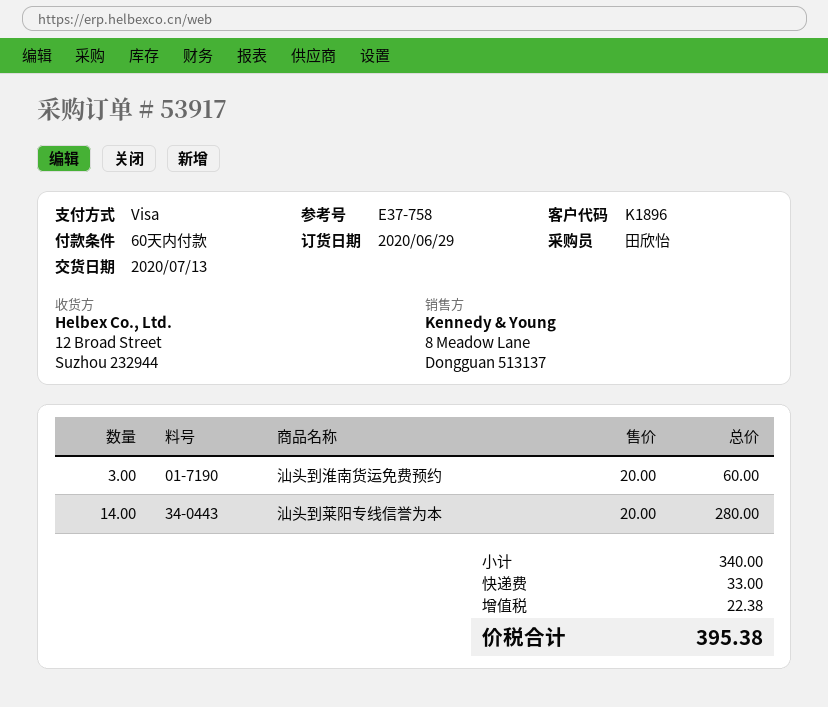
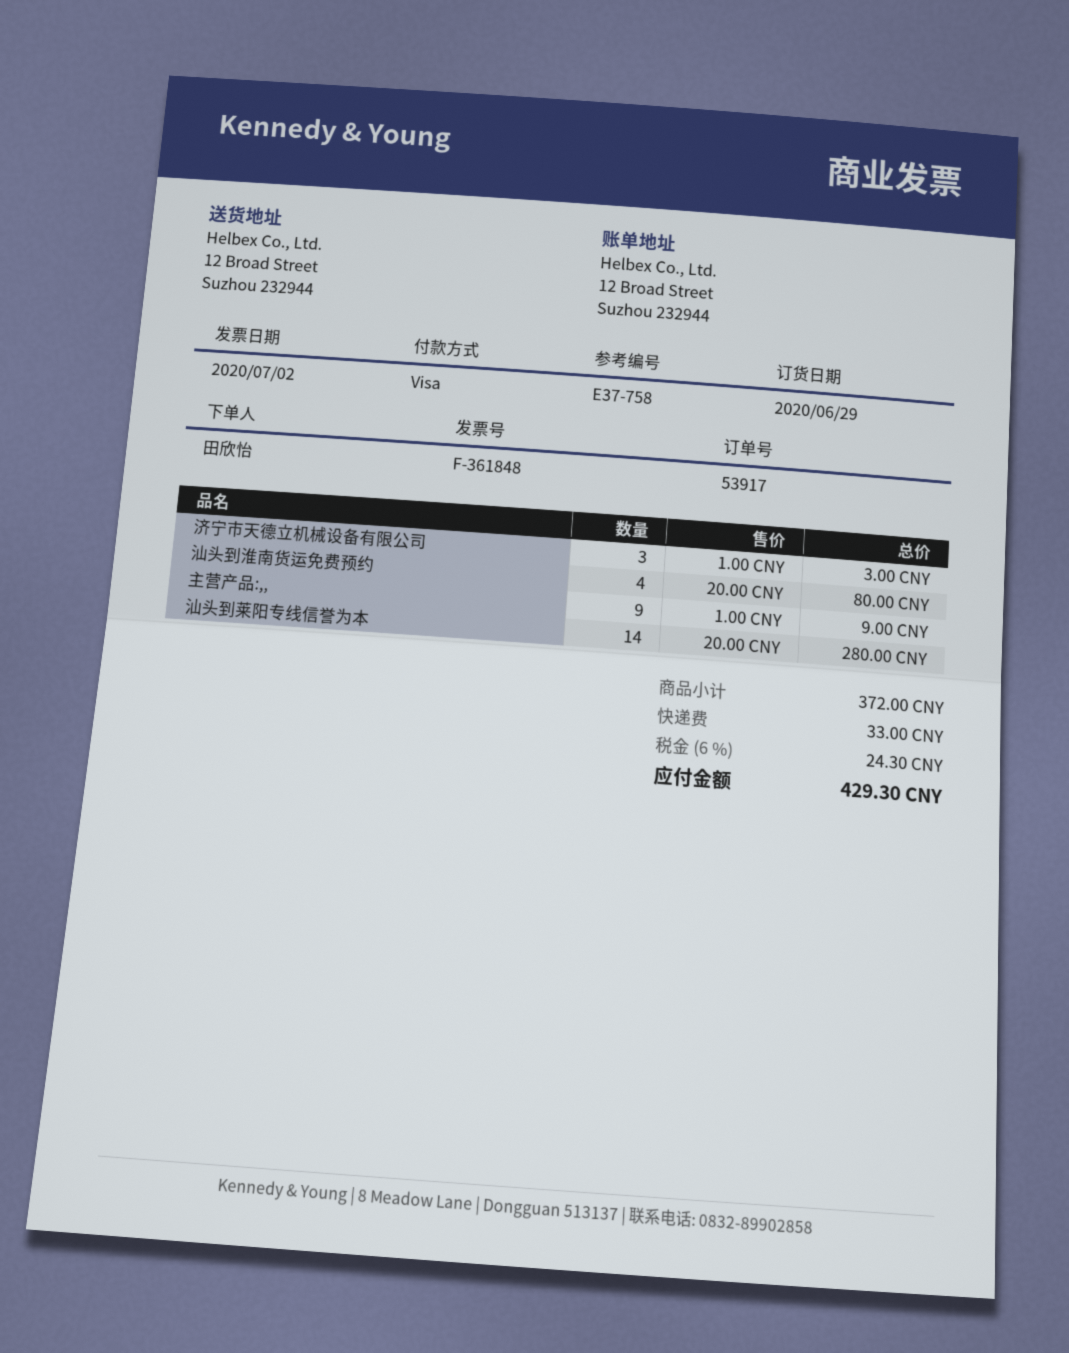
汕头到淮南货运免费预约: 3 x 20.00 = 60.00 -> 4 x 20.00 = 80.00
济宁市天德立机械设备有限公司: none -> 3 x 1.00 = 3.00
主营产品:,,: none -> 9 x 1.00 = 9.00
subtotal: 340.00 -> 372.00
tax: 22.38 -> 24.30
total: 395.38 -> 429.30

